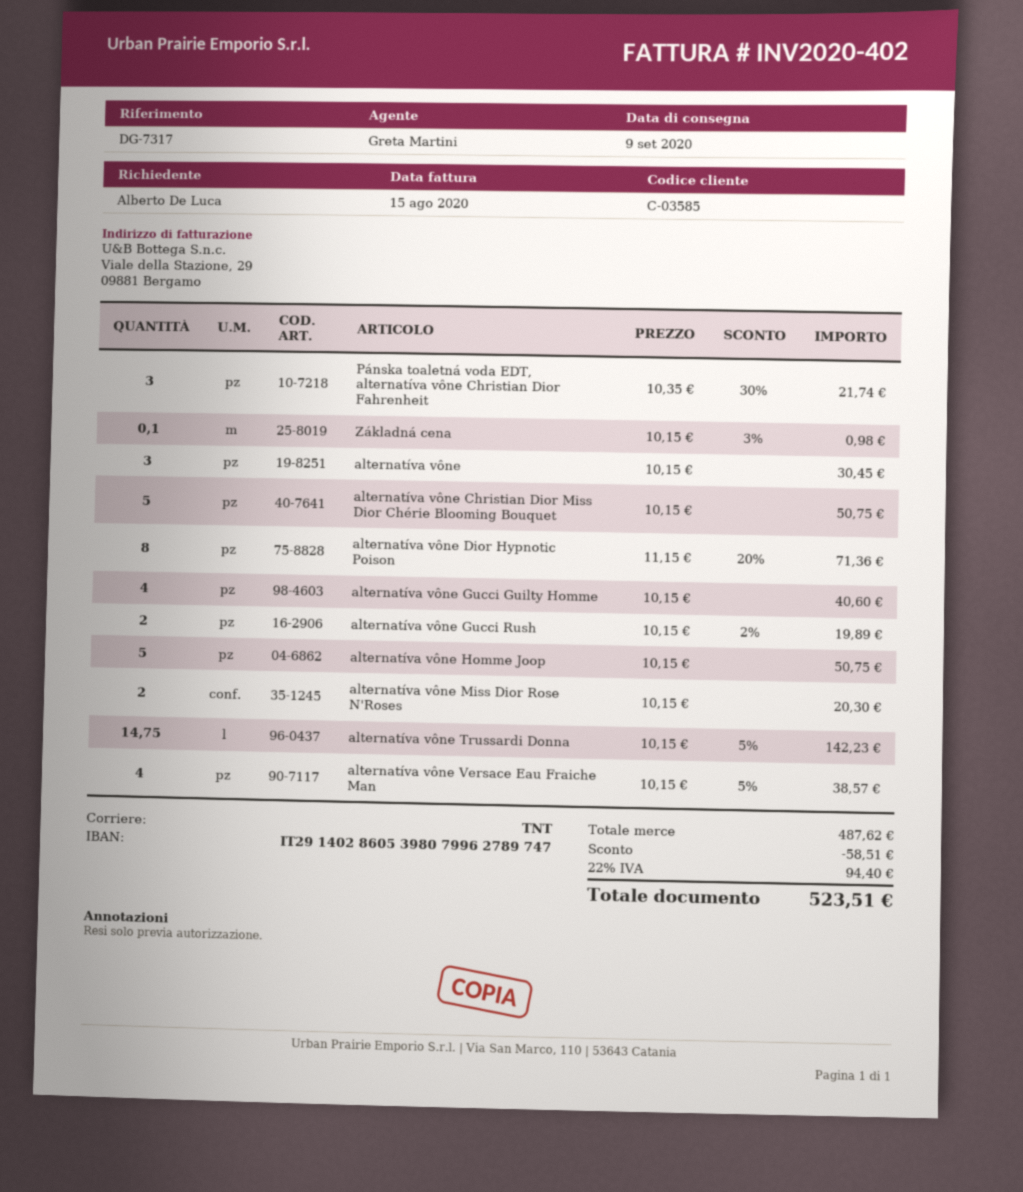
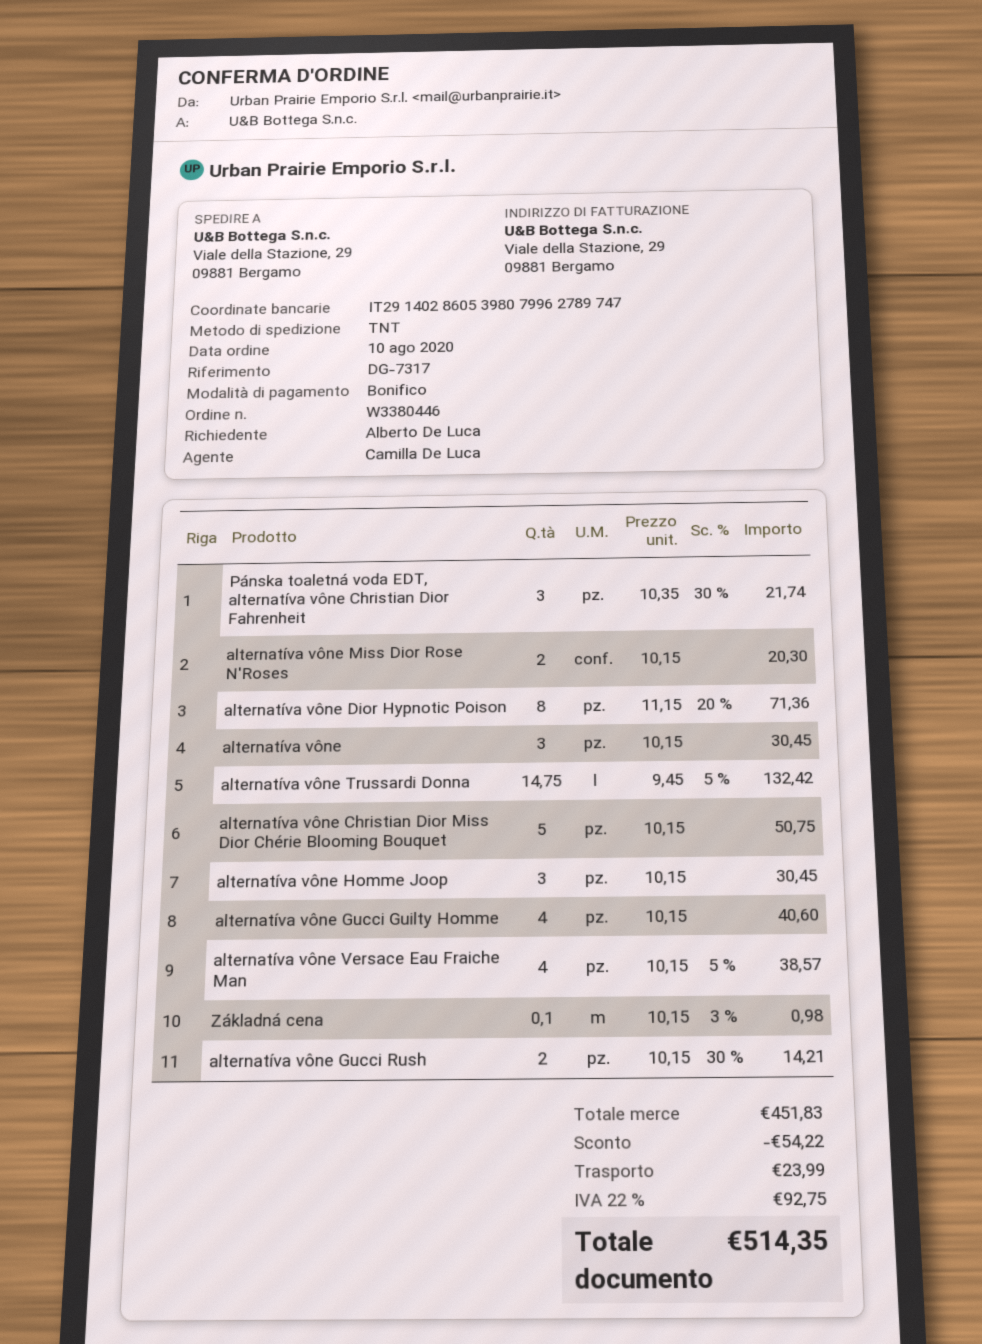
sales rep: Greta Martini -> Camilla De Luca
alternatíva vône Gucci Rush: 2 x 10.15 - 2% = 19.89 -> 2 x 10.15 - 30% = 14.21
alternatíva vône Homme Joop: 5 x 10.15 = 50.75 -> 3 x 10.15 = 30.45
alternatíva vône Trussardi Donna: 14.75 x 10.15 - 5% = 142.23 -> 14.75 x 9.45 - 5% = 132.42
subtotal: 487.62 -> 451.83
discount: 58.51 -> 54.22
shipping: none -> 23.99
tax: 22% = 94.40 -> 22% = 92.75
total: 523.51 -> 514.35

